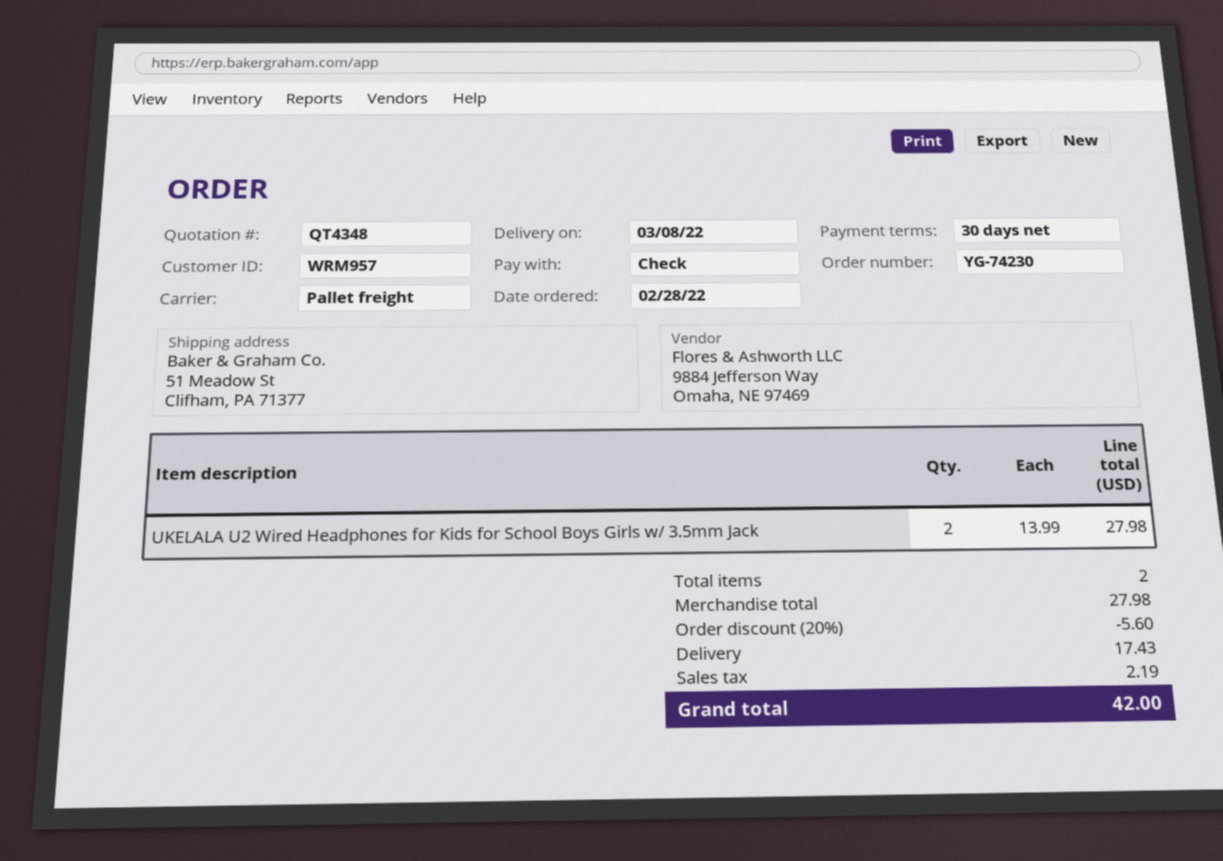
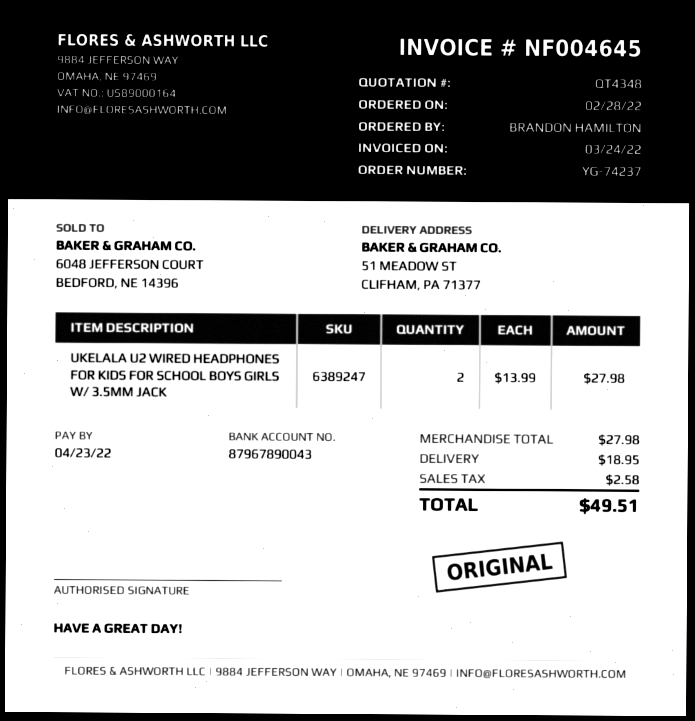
order number: YG-74230 -> YG-74237
discount: 20% = 5.60 -> none
shipping: 17.43 -> 18.95
tax: 2.19 -> 2.58
total: 42.00 -> 49.51

